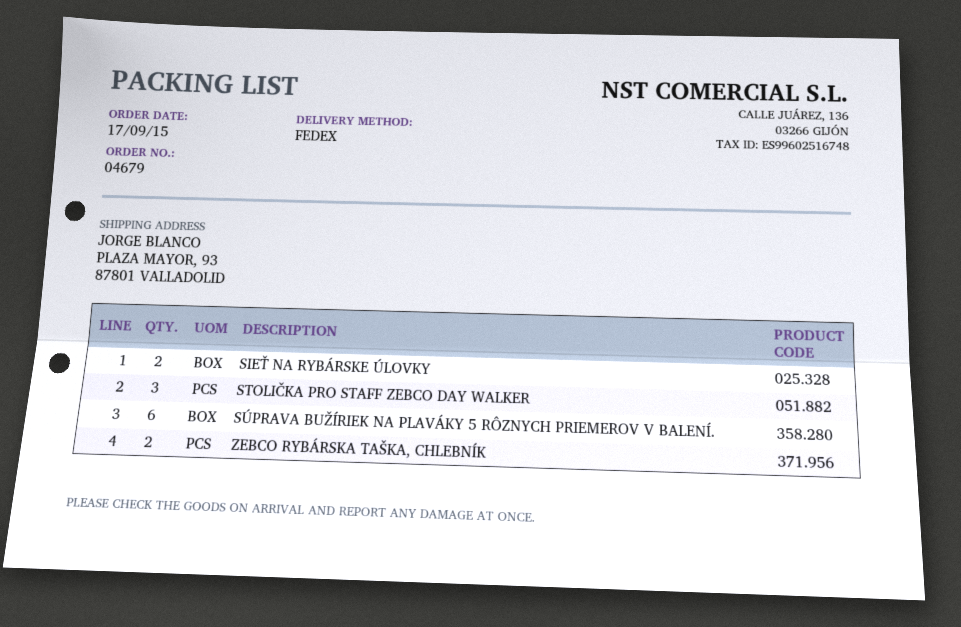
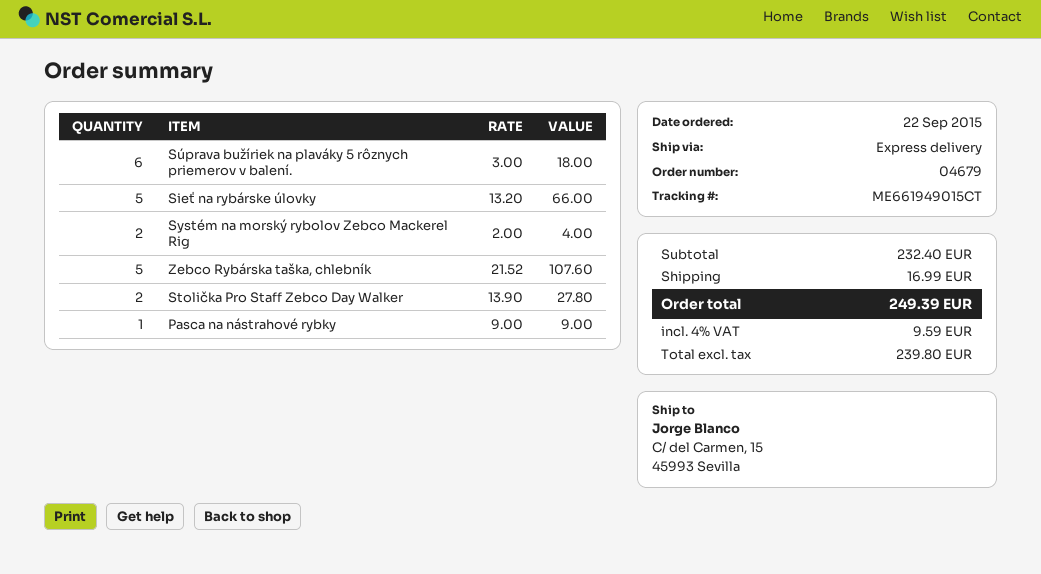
order date: 2015-09-17 -> 2015-09-22
shipping method: FedEx -> express
ship to: PLAZA MAYOR, 93, 87801 VALLADOLID -> C/ del Carmen, 15, 45993 Sevilla
SIEŤ NA RYBÁRSKE ÚLOVKY: 2 -> 5
STOLIČKA PRO STAFF ZEBCO DAY WALKER: 3 -> 2
ZEBCO RYBÁRSKA TAŠKA, CHLEBNÍK: 2 -> 5
Systém na morský rybolov Zebco Mackerel Rig: none -> 2
Pasca na nástrahové rybky: none -> 1

